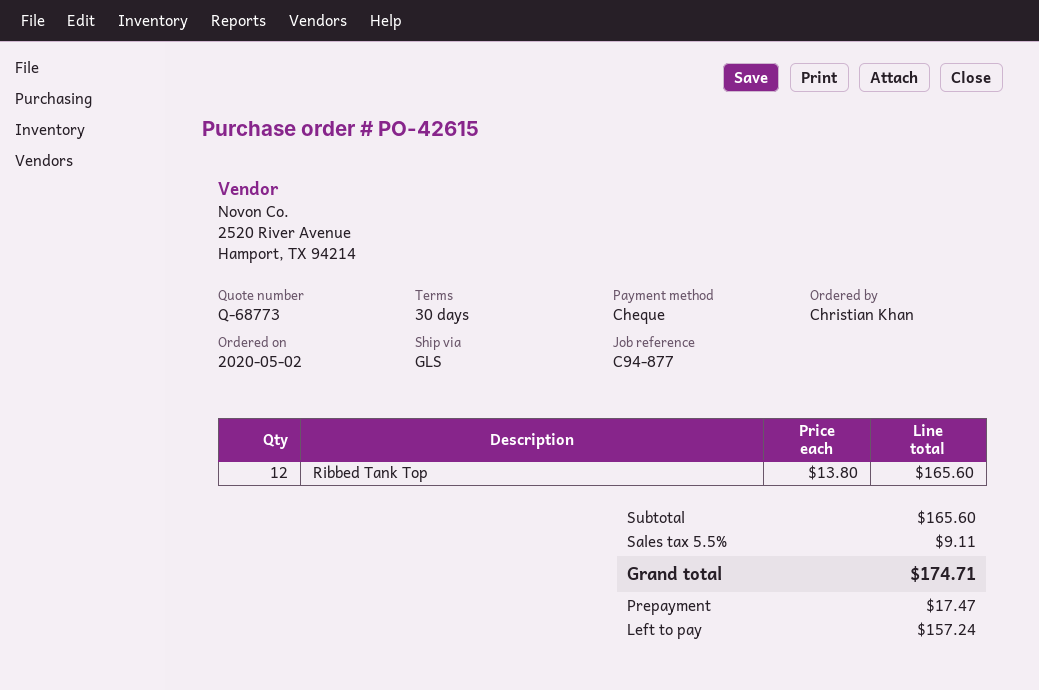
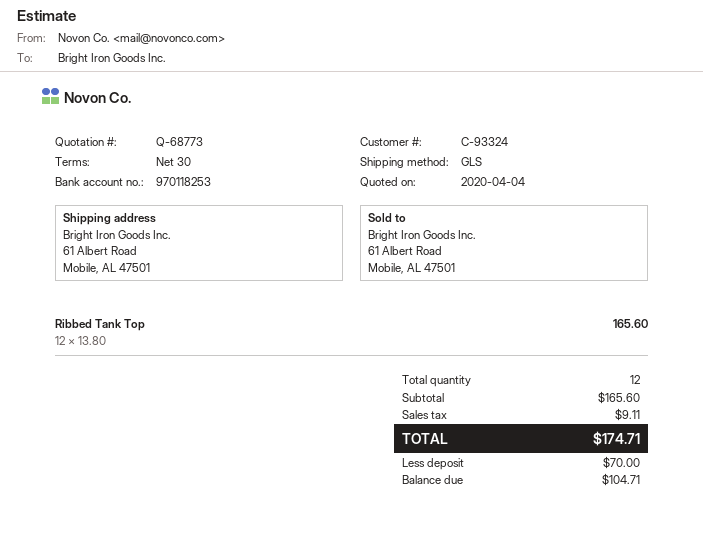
deposit: 17.47 -> 70.00
balance: 157.24 -> 104.71

